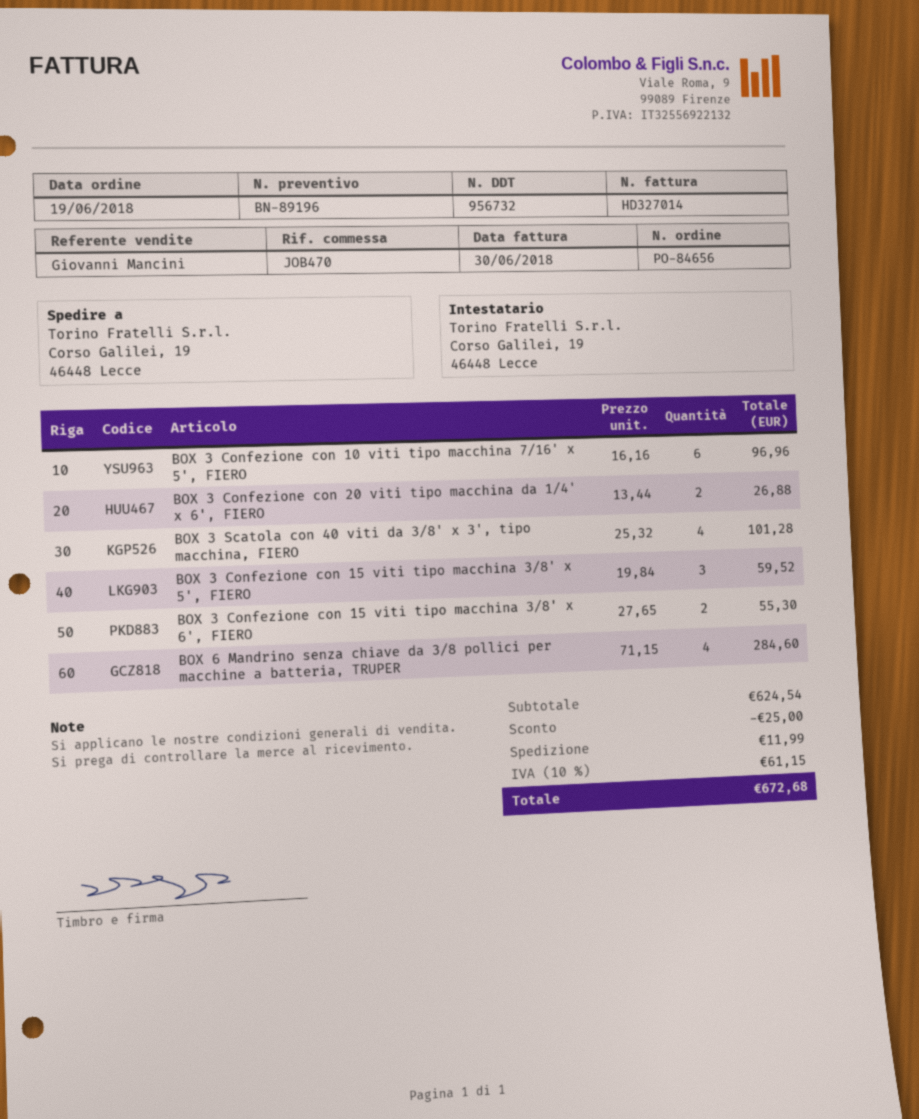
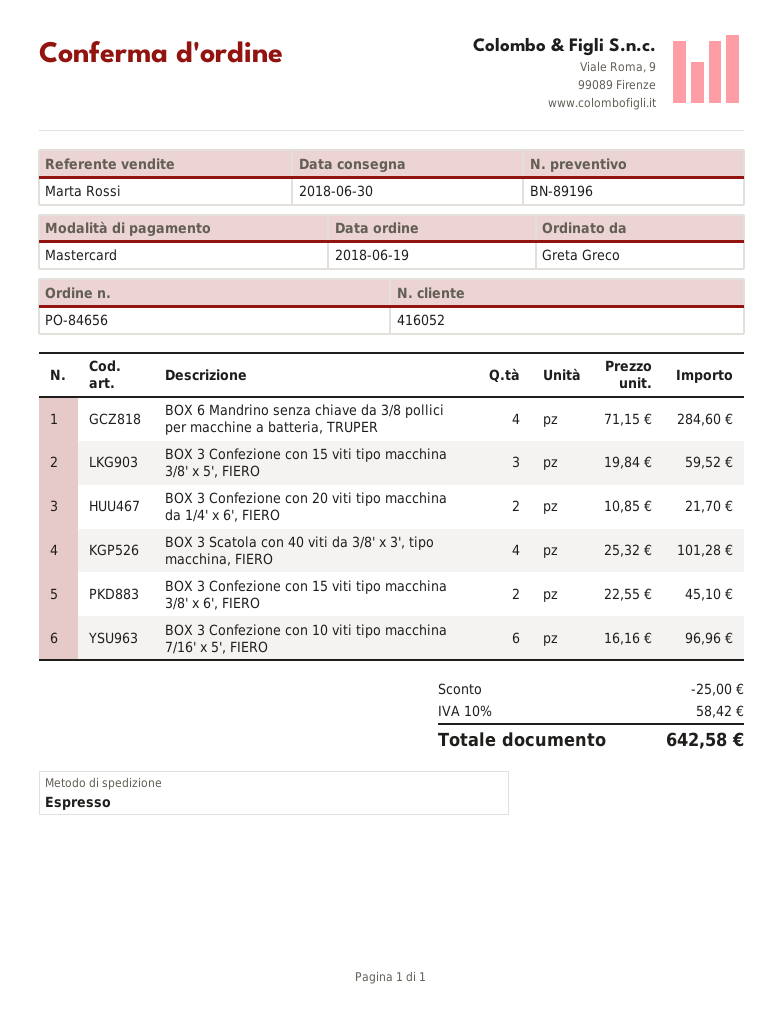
sales rep: Giovanni Mancini -> Marta Rossi
BOX 3 Confezione con 20 viti tipo macchina da 1/4' x 6', FIERO: 2 x 13.44 = 26.88 -> 2 x 10.85 = 21.70
BOX 3 Confezione con 15 viti tipo macchina 3/8' x 6', FIERO: 2 x 27.65 = 55.30 -> 2 x 22.55 = 45.10
shipping: 11.99 -> none
tax: 10% = 61.15 -> 10% = 58.42
total: 672.68 -> 642.58

